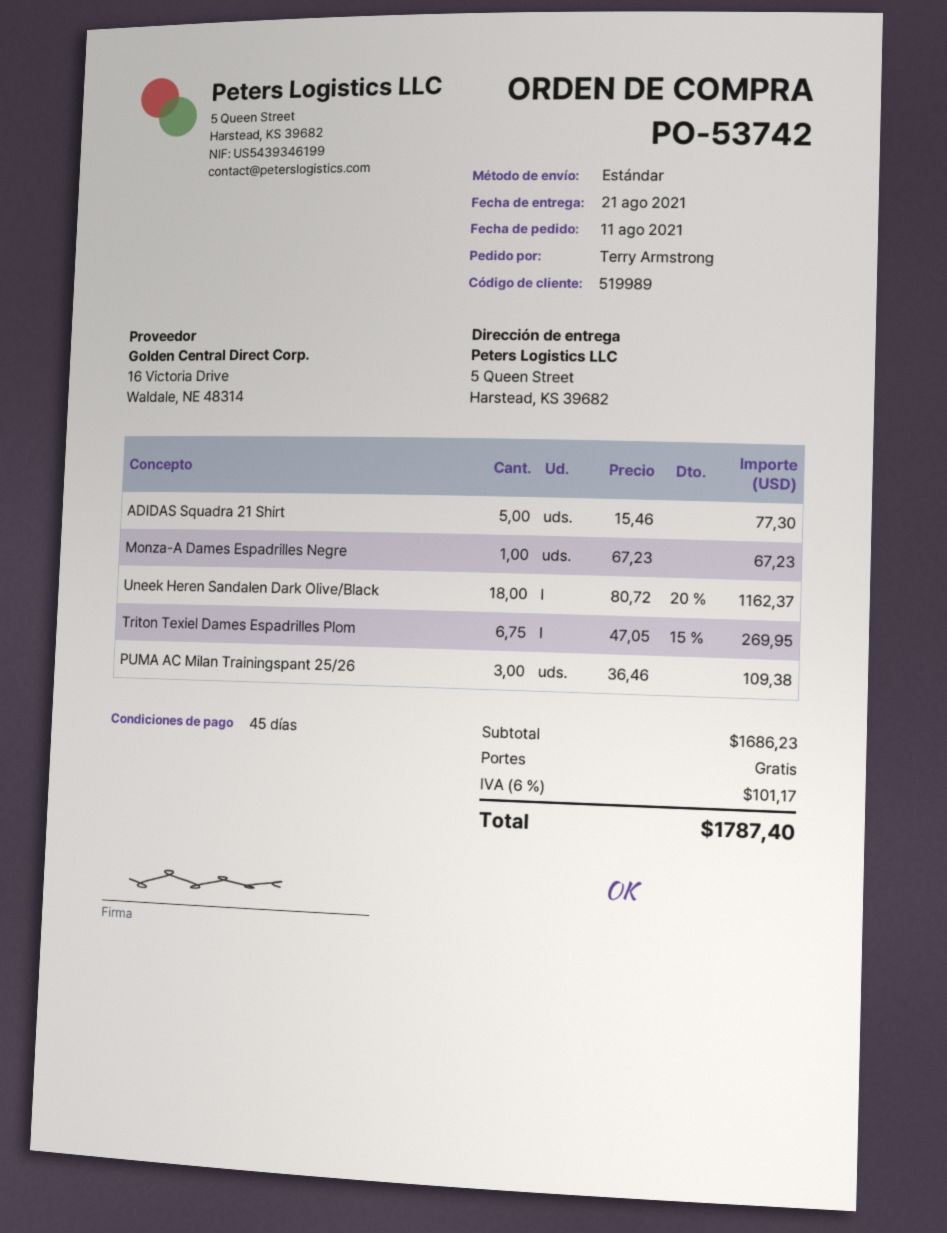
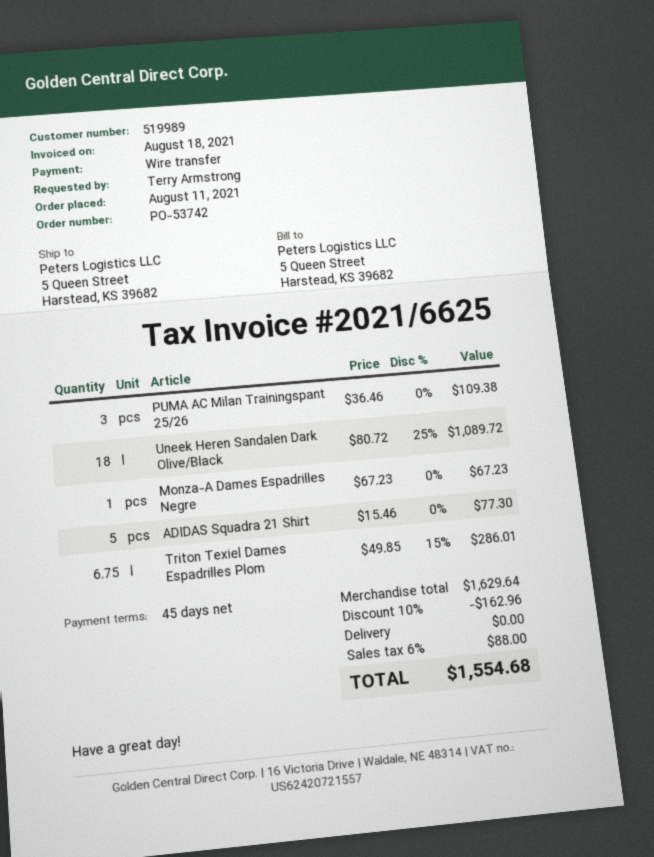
Uneek Heren Sandalen Dark Olive/Black: 18 x 80.72 - 20% = 1162.37 -> 18 x 80.72 - 25% = 1089.72
Triton Texiel Dames Espadrilles Plom: 6.75 x 47.05 - 15% = 269.95 -> 6.75 x 49.85 - 15% = 286.01
subtotal: 1686.23 -> 1629.64
discount: none -> 10% = 162.96
tax: 6% = 101.17 -> 6% = 88.00
total: 1787.40 -> 1554.68

